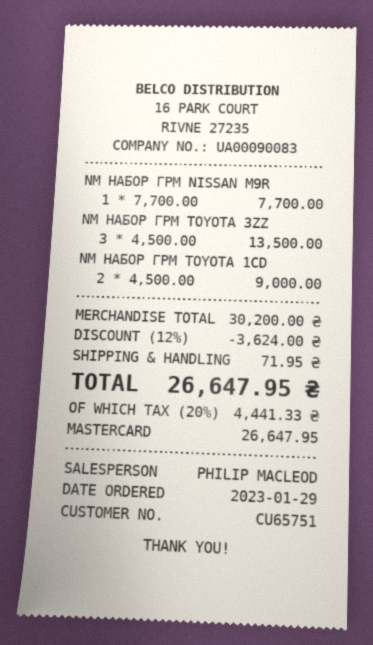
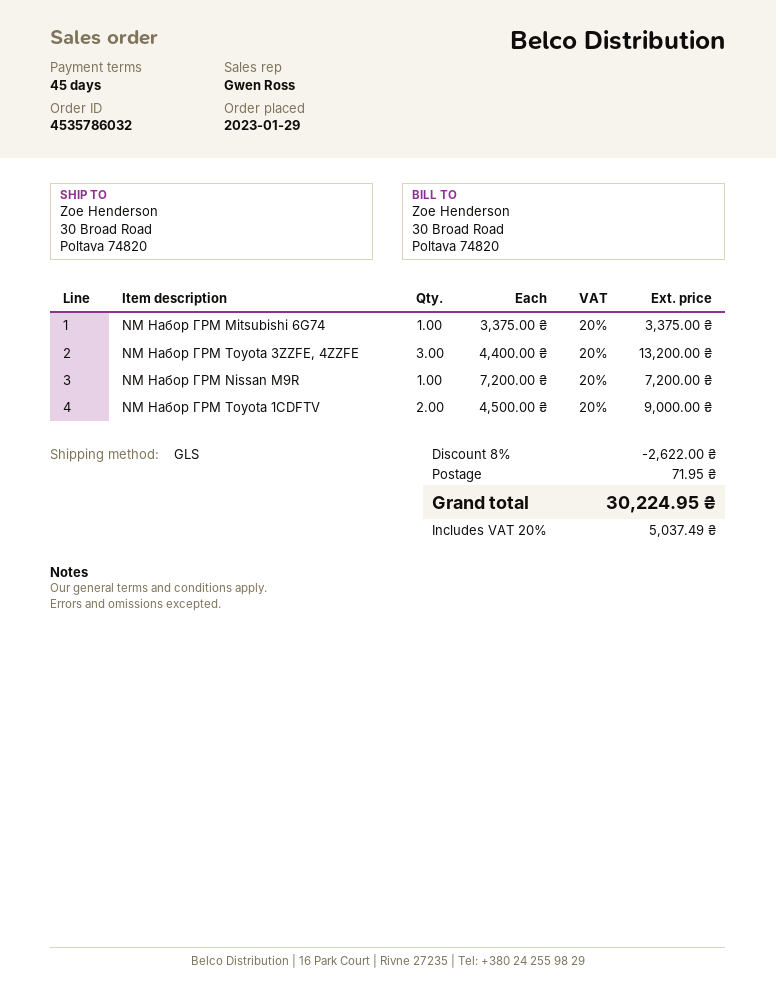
sales rep: PHILIP MACLEOD -> Gwen Ross
NM НАБОР ГРМ NISSAN M9R: 1 x 7700.00 = 7700.00 -> 1 x 7200.00 = 7200.00
NM НАБОР ГРМ TOYOTA 3ZZ: 3 x 4500.00 = 13500.00 -> 3 x 4400.00 = 13200.00
NM Набор ГРМ Mitsubishi 6G74: none -> 1 x 3375.00 = 3375.00
discount: 12% = 3624.00 -> 8% = 2622.00
tax: 20% = 4441.33 -> 20% = 5037.49
total: 26647.95 -> 30224.95

